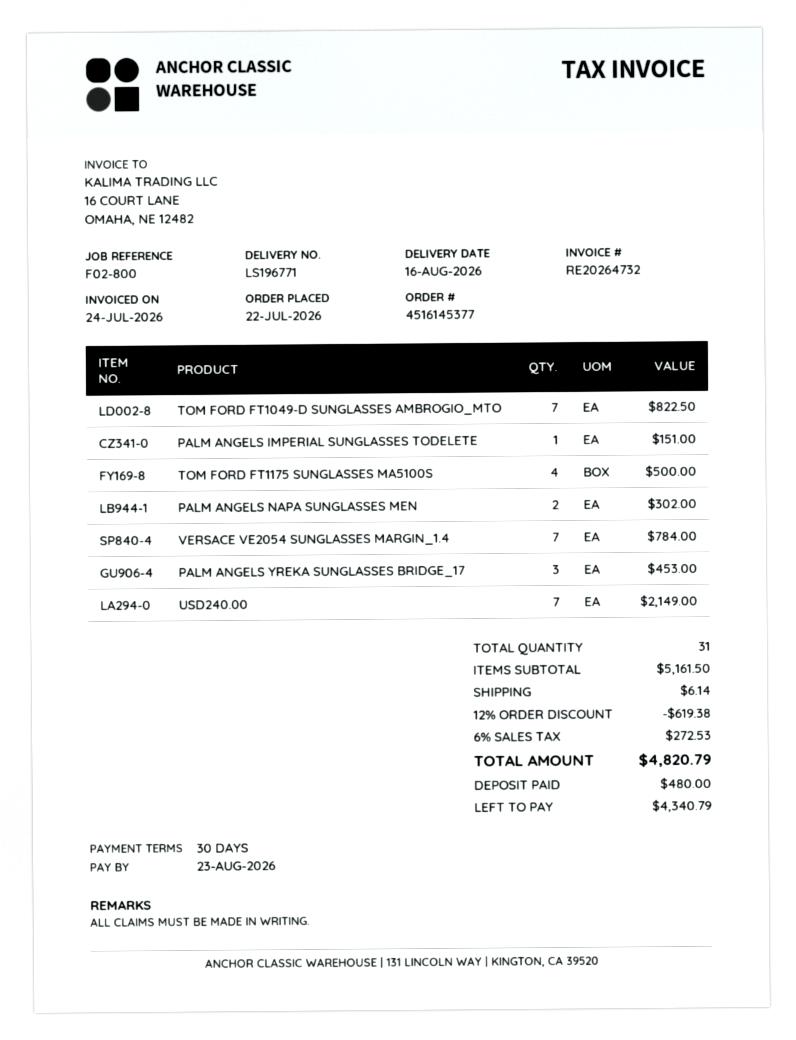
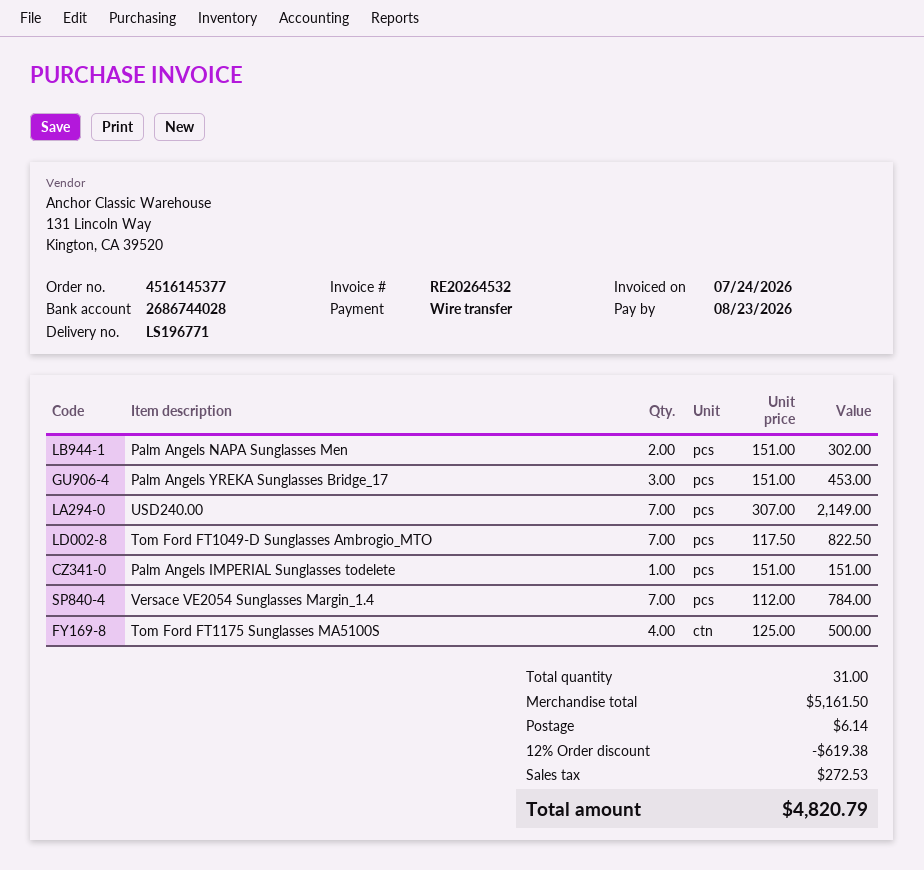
invoice number: RE20264732 -> RE20264532

